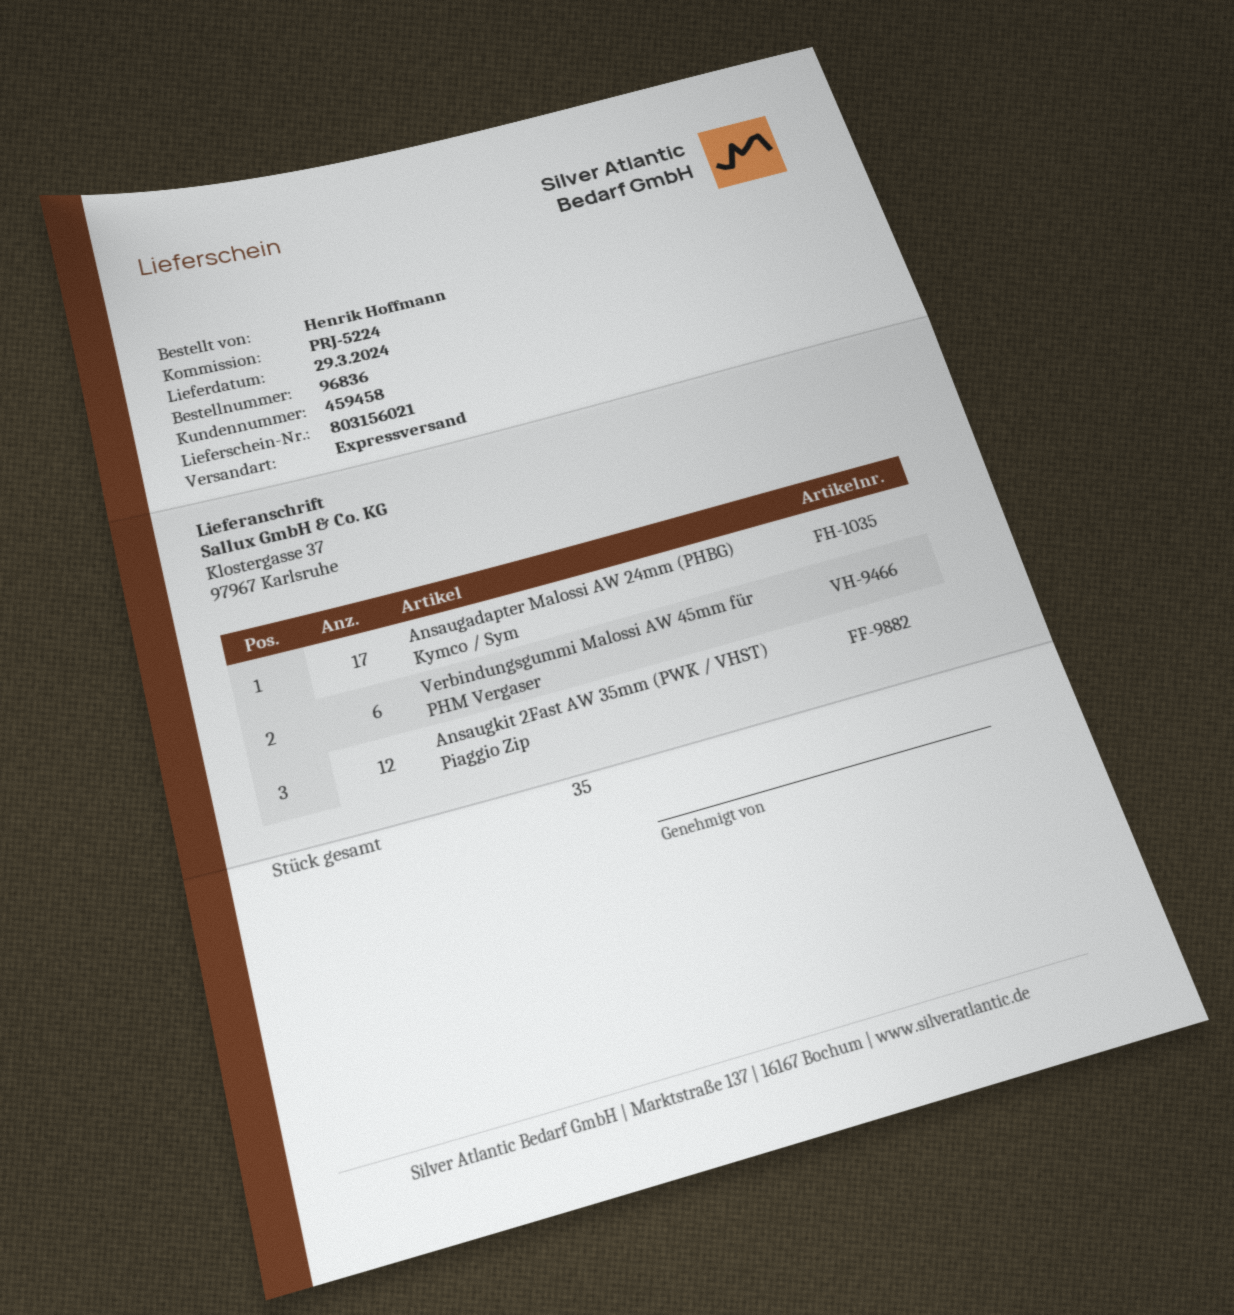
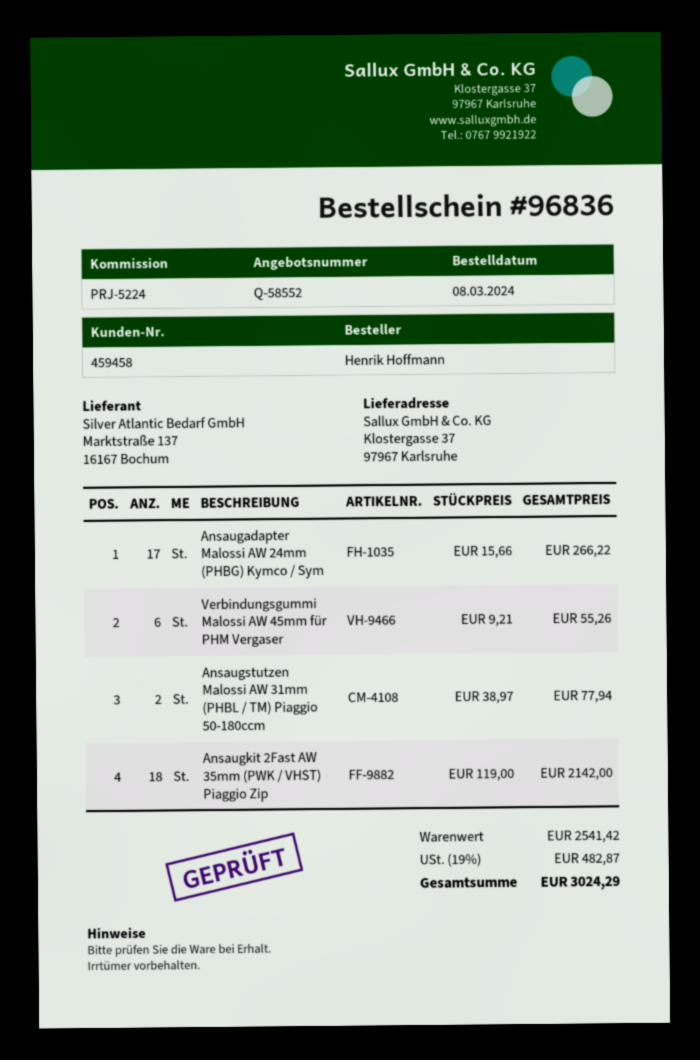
Ansaugkit 2Fast AW 35mm (PWK / VHST) Piaggio Zip: 12 -> 18
Ansaugstutzen Malossi AW 31mm (PHBL / TM) Piaggio 50-180ccm: none -> 2

